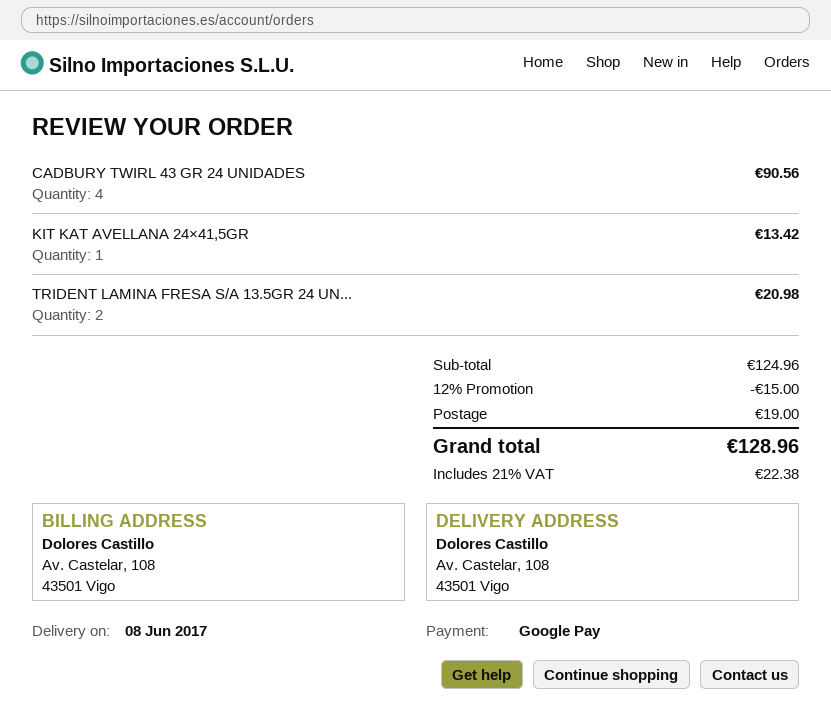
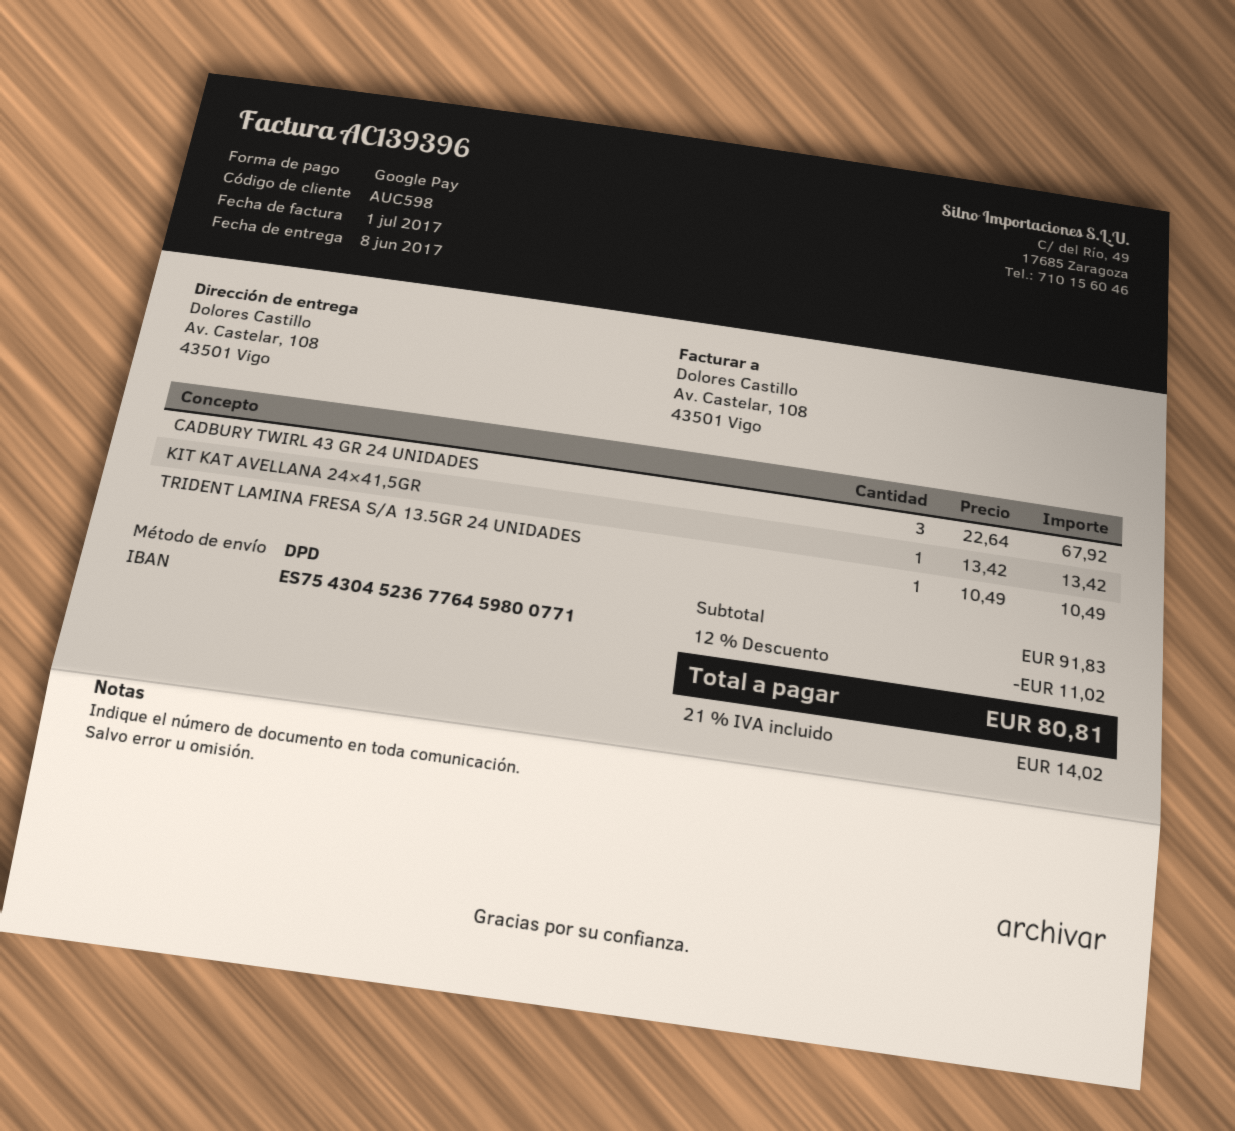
CADBURY TWIRL 43 GR 24 UNIDADES: 4 for 90.56 -> 3 for 67.92
TRIDENT LAMINA FRESA S/A 13.5GR 24 UN...: 2 for 20.98 -> 1 for 10.49
subtotal: 124.96 -> 91.83
discount: 12% = 15.00 -> 12% = 11.02
shipping: 19.00 -> none
tax: 21% = 22.38 -> 21% = 14.02
total: 128.96 -> 80.81

